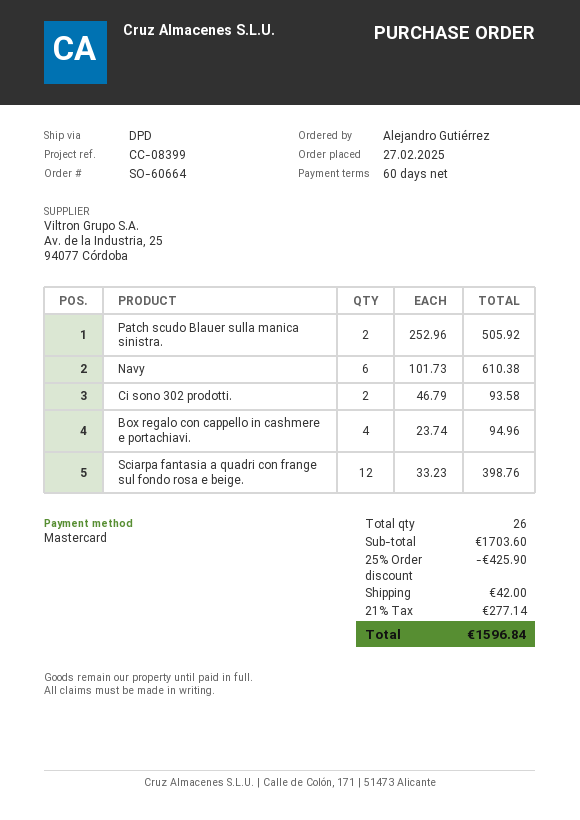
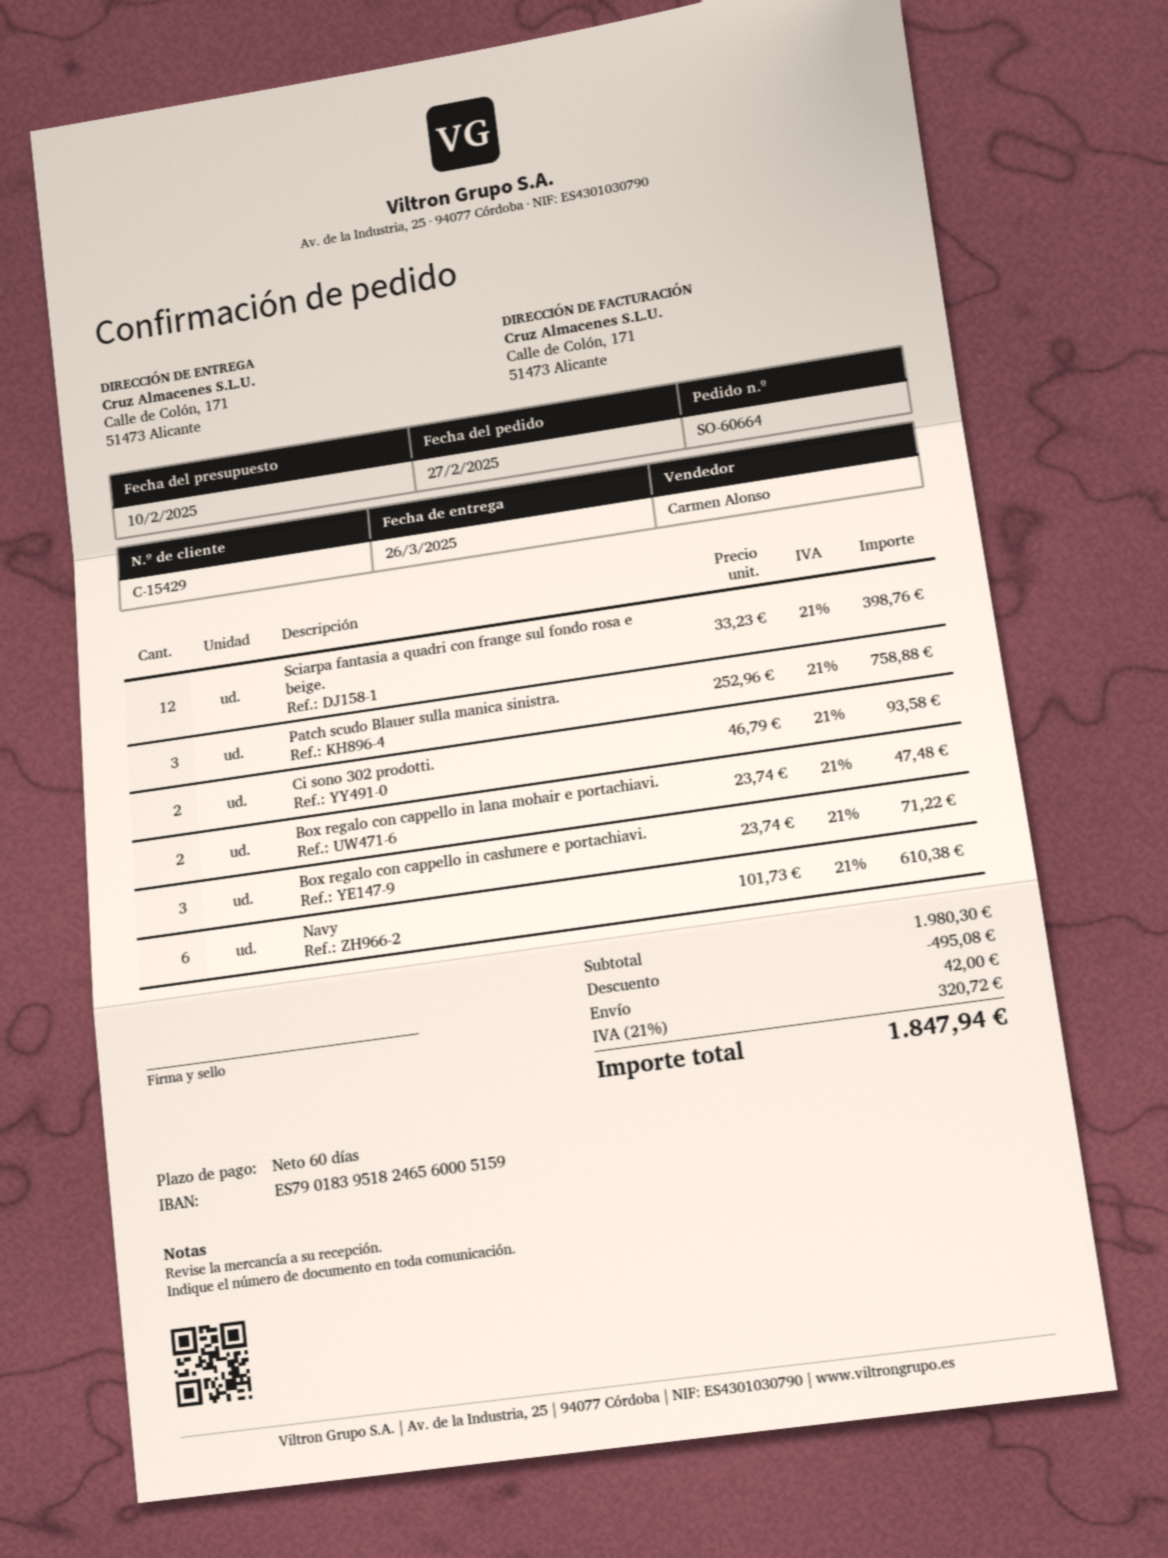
Patch scudo Blauer sulla manica sinistra.: 2 x 252.96 = 505.92 -> 3 x 252.96 = 758.88
Box regalo con cappello in cashmere e portachiavi.: 4 x 23.74 = 94.96 -> 3 x 23.74 = 71.22
Box regalo con cappello in lana mohair e portachiavi.: none -> 2 x 23.74 = 47.48
subtotal: 1703.60 -> 1980.30
discount: 425.90 -> 495.08
tax: 21% = 277.14 -> 21% = 320.72
total: 1596.84 -> 1847.94

